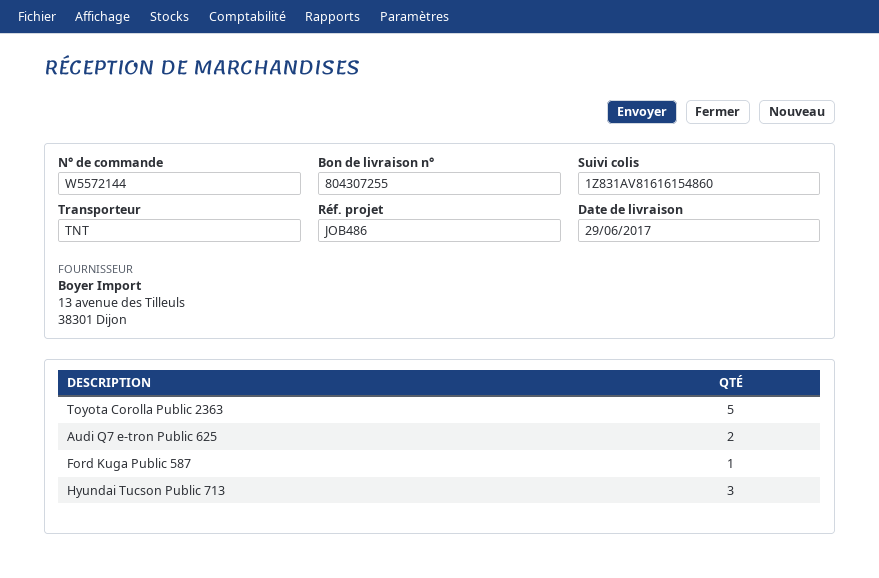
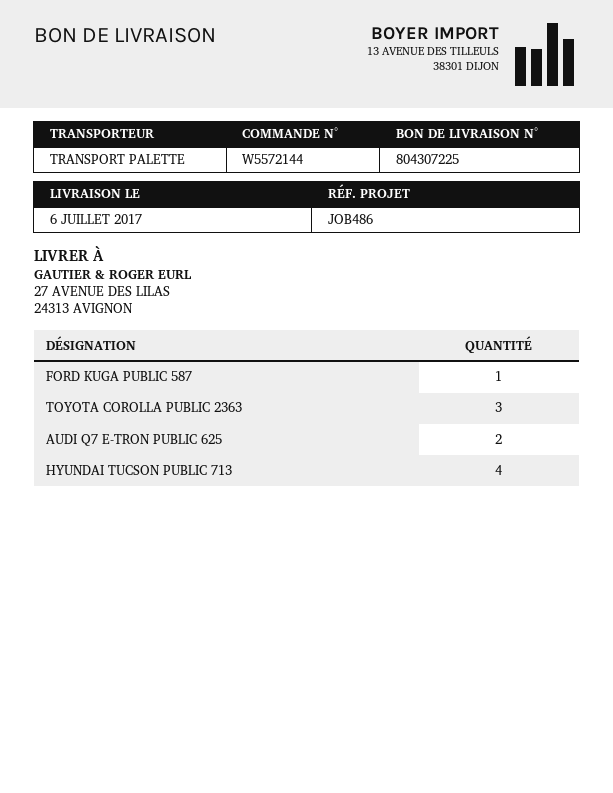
delivery note number: 804307255 -> 804307225
delivery date: 2017-06-29 -> 2017-07-06
shipping method: TNT -> pallet freight
Toyota Corolla Public 2363: 5 -> 3
Hyundai Tucson Public 713: 3 -> 4

